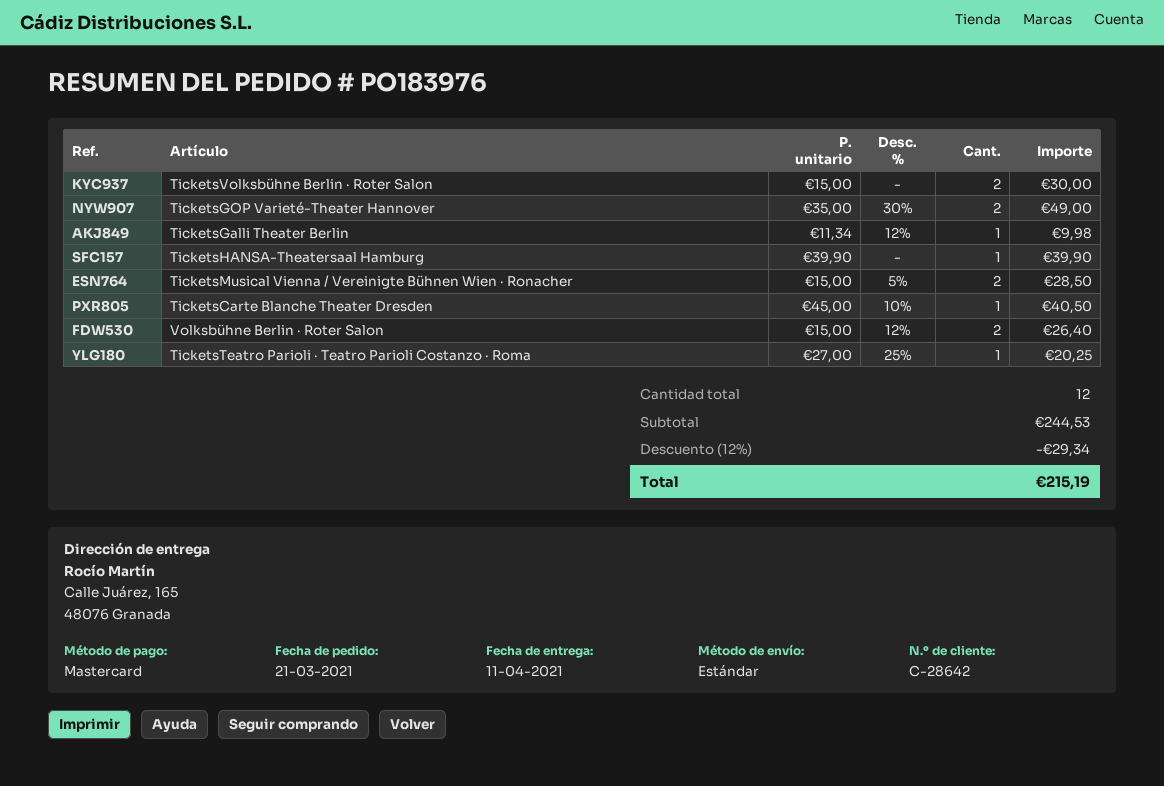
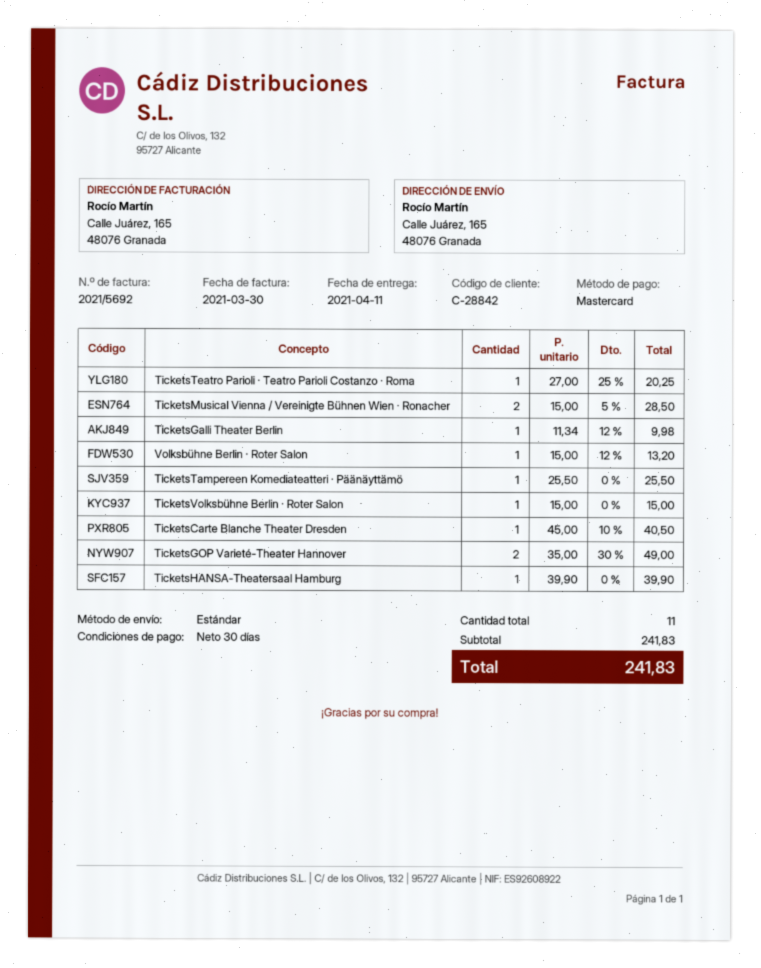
customer number: C-28642 -> C-28842
TicketsVolksbühne Berlin · Roter Salon: 2 x 15.00 = 30.00 -> 1 x 15.00 = 15.00
Volksbühne Berlin · Roter Salon: 2 x 15.00 - 12% = 26.40 -> 1 x 15.00 - 12% = 13.20
TicketsTampereen Komediateatteri · Päänäyttämö: none -> 1 x 25.50 = 25.50
total quantity: 12 -> 11
subtotal: 244.53 -> 241.83
discount: 12% = 29.34 -> none
total: 215.19 -> 241.83

